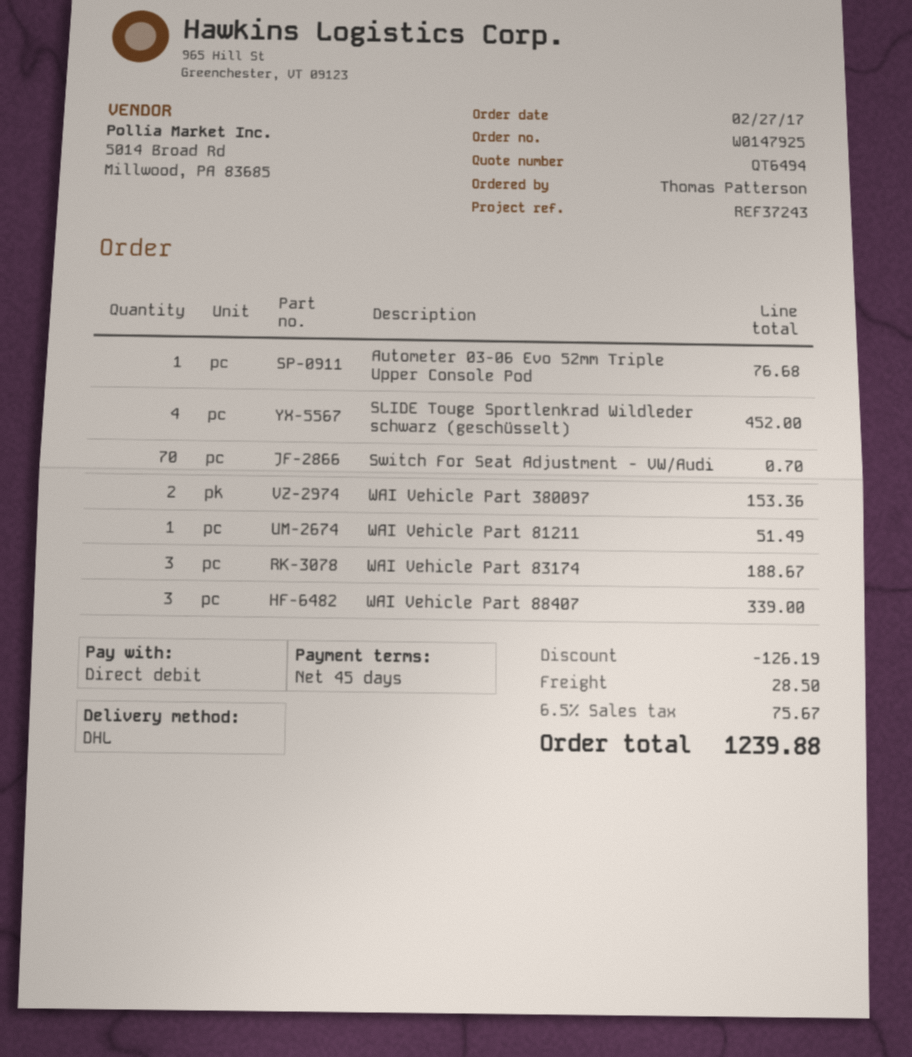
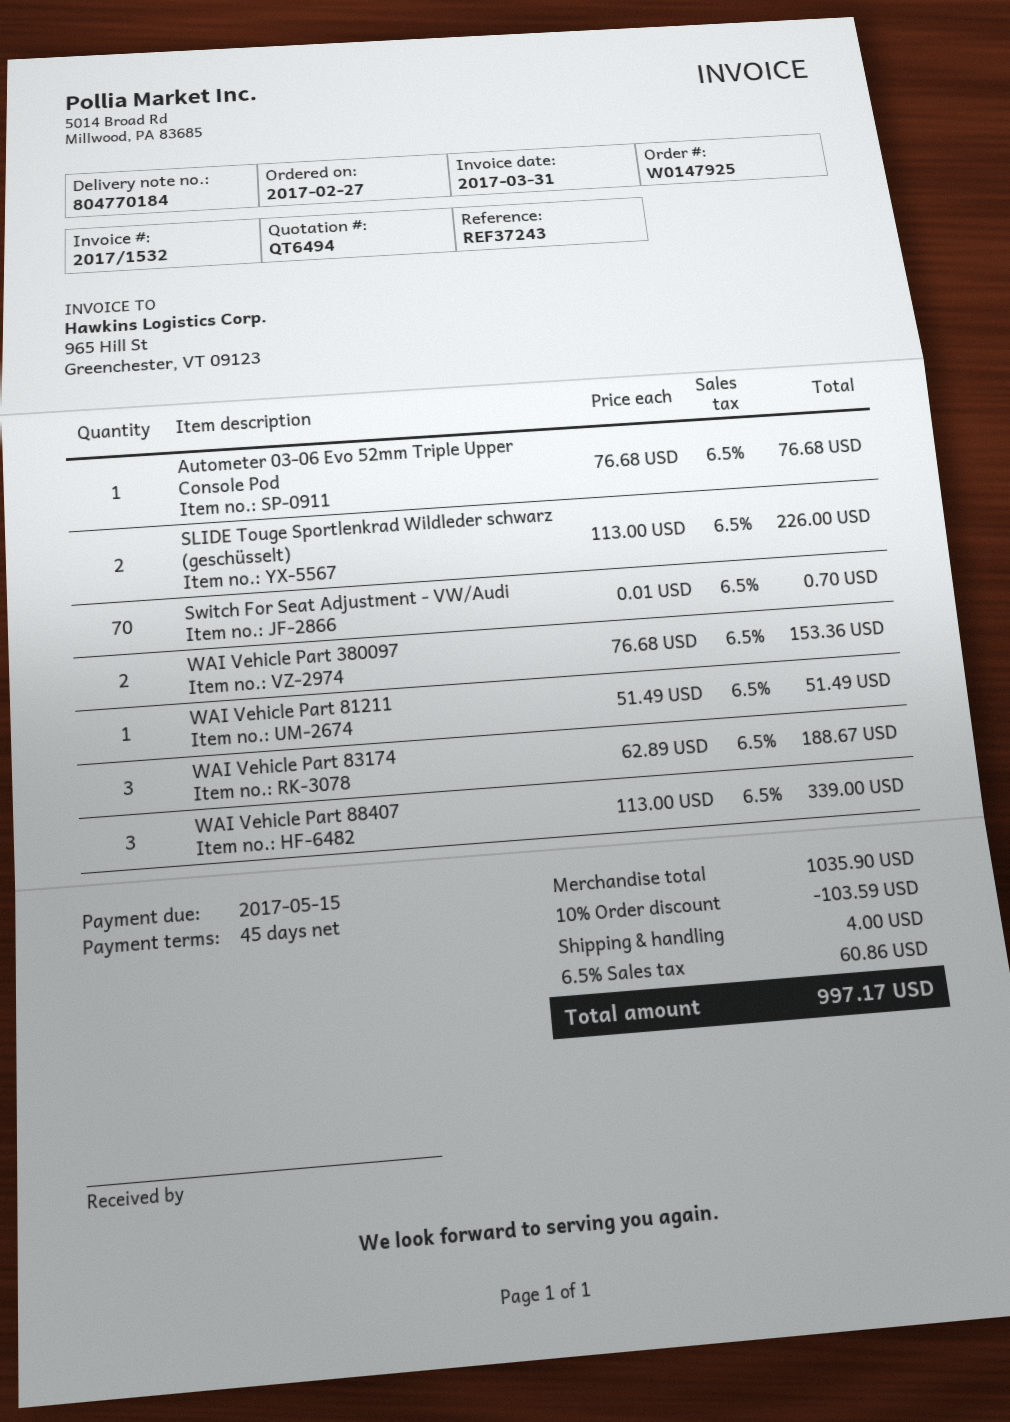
SLIDE Touge Sportlenkrad Wildleder schwarz (geschüsselt): 4 for 452.00 -> 2 for 226.00
discount: 126.19 -> 103.59
shipping: 28.50 -> 4.00
tax: 6.5% = 75.67 -> 6.5% = 60.86
total: 1239.88 -> 997.17

